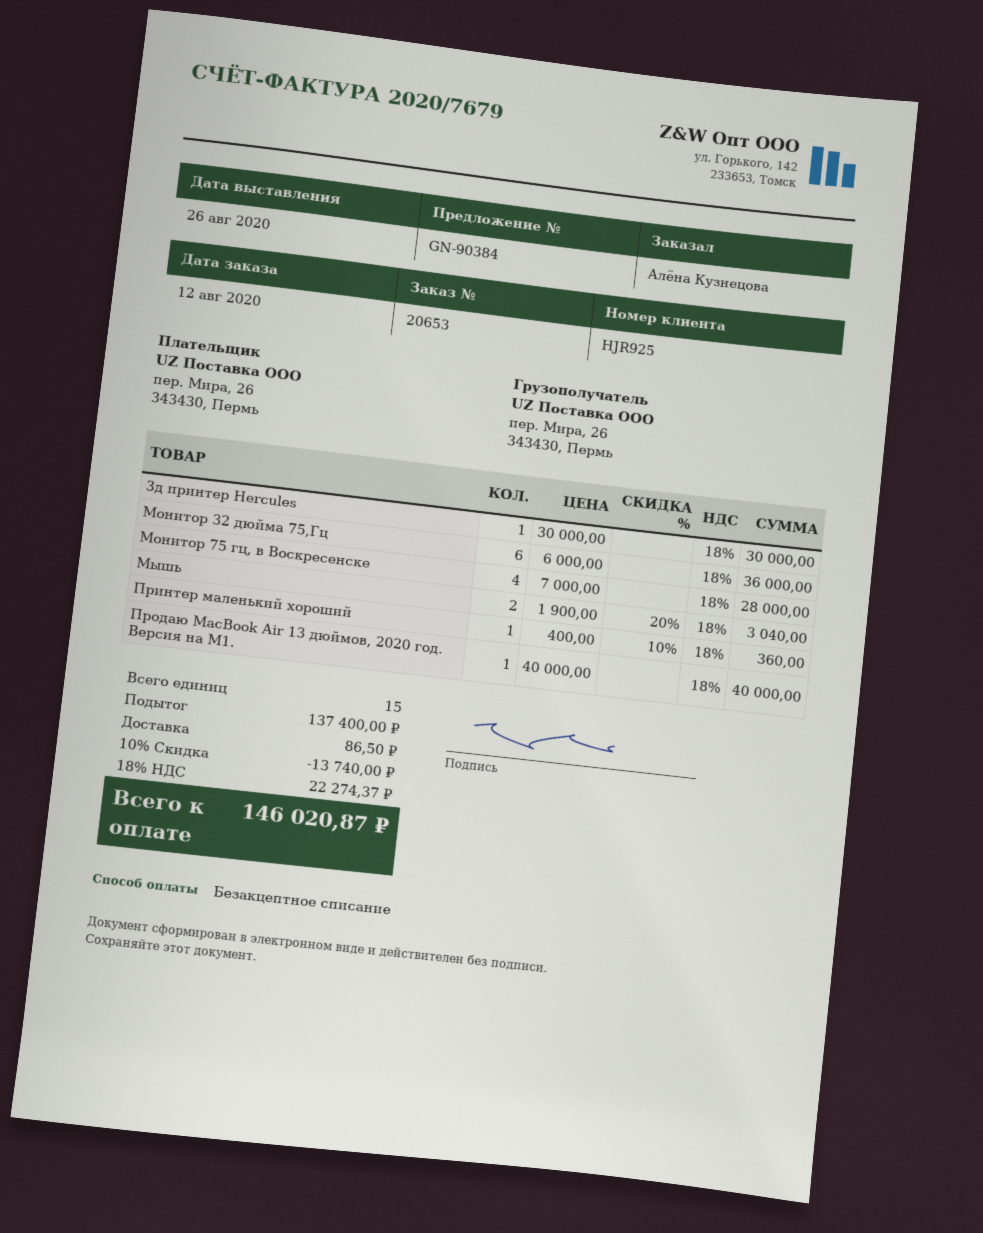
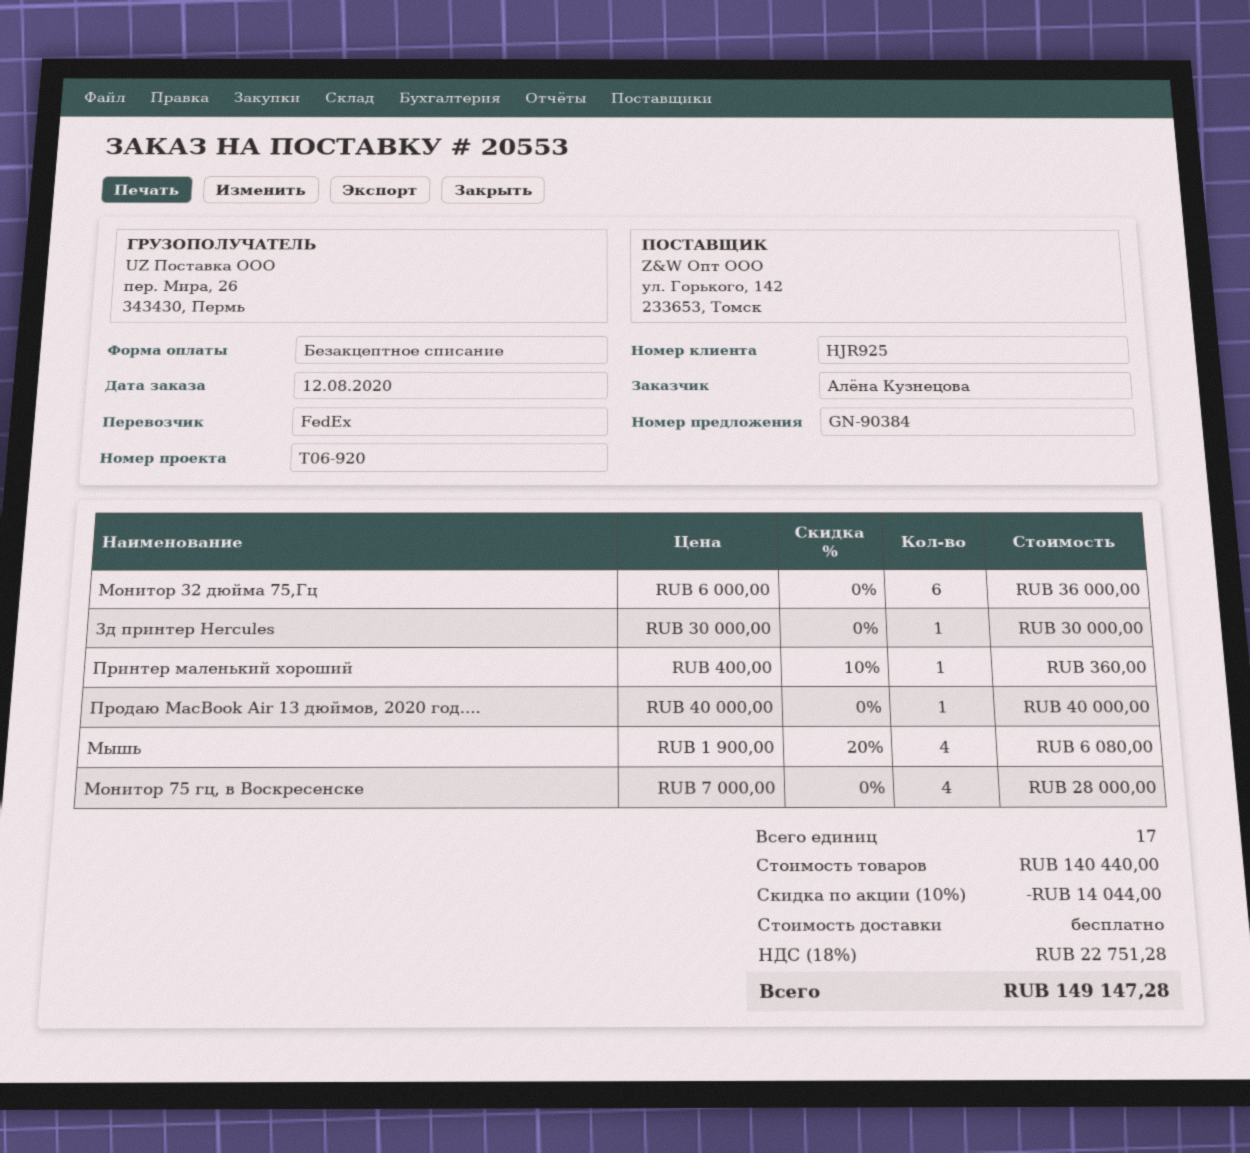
order number: 20653 -> 20553
Мышь: 2 x 1900.00 - 20% = 3040.00 -> 4 x 1900.00 - 20% = 6080.00
total quantity: 15 -> 17
subtotal: 137400.00 -> 140440.00
discount: 10% = 13740.00 -> 10% = 14044.00
shipping: 86.50 -> 0.00
tax: 18% = 22274.37 -> 18% = 22751.28
total: 146020.87 -> 149147.28

